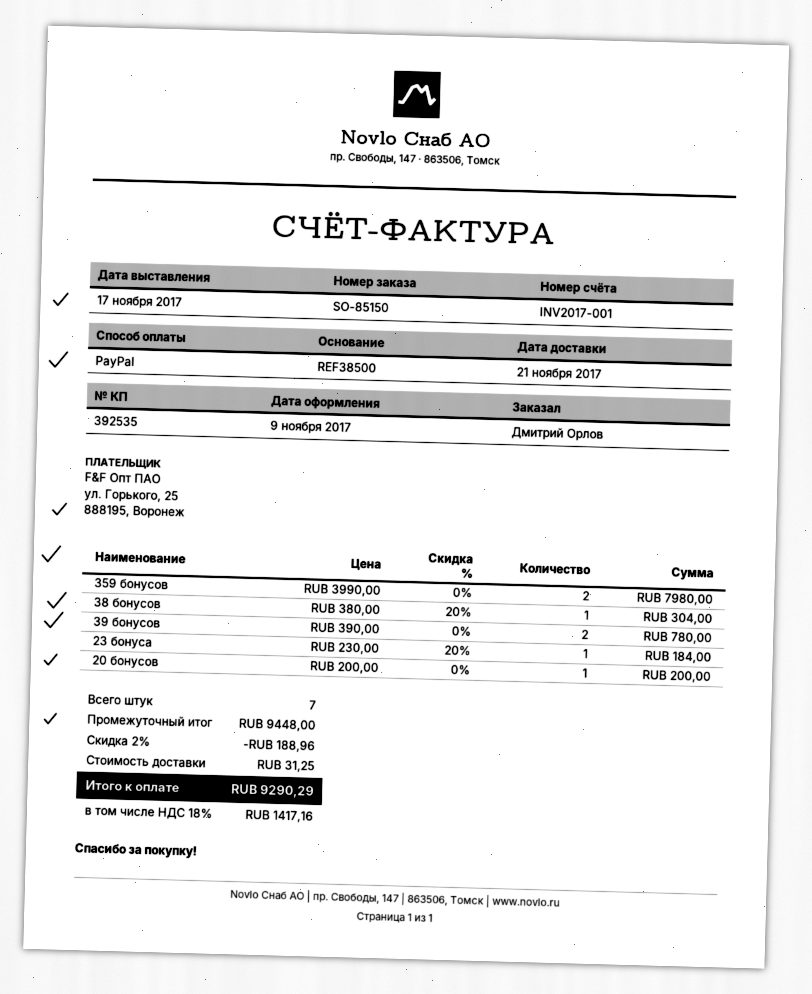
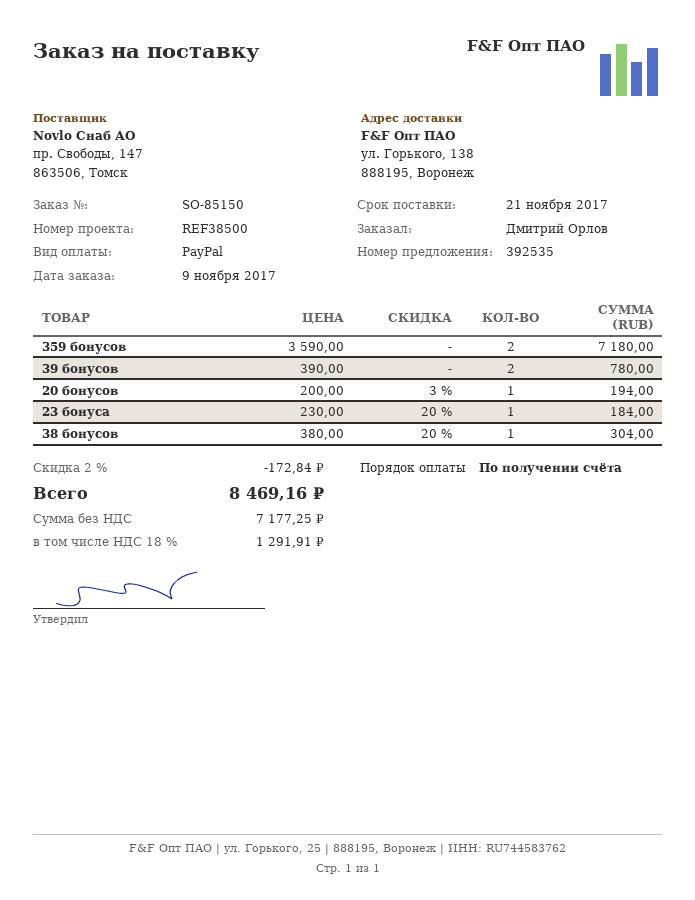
359 бонусов: 2 x 3990.00 = 7980.00 -> 2 x 3590.00 = 7180.00
20 бонусов: 1 x 200.00 = 200.00 -> 1 x 200.00 - 3% = 194.00
discount: 2% = 188.96 -> 2% = 172.84
shipping: 31.25 -> none
tax: 18% = 1417.16 -> 18% = 1291.91
total: 9290.29 -> 8469.16

